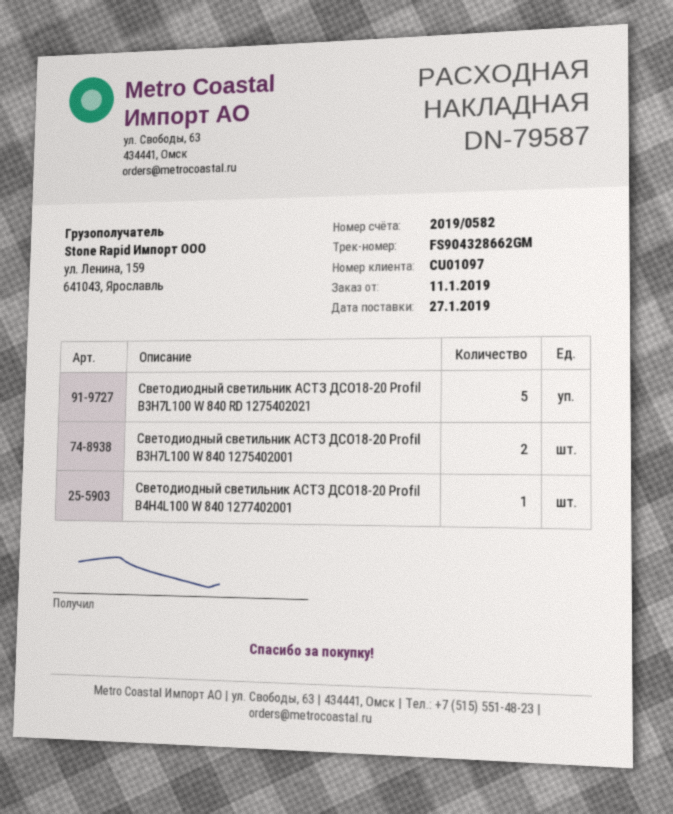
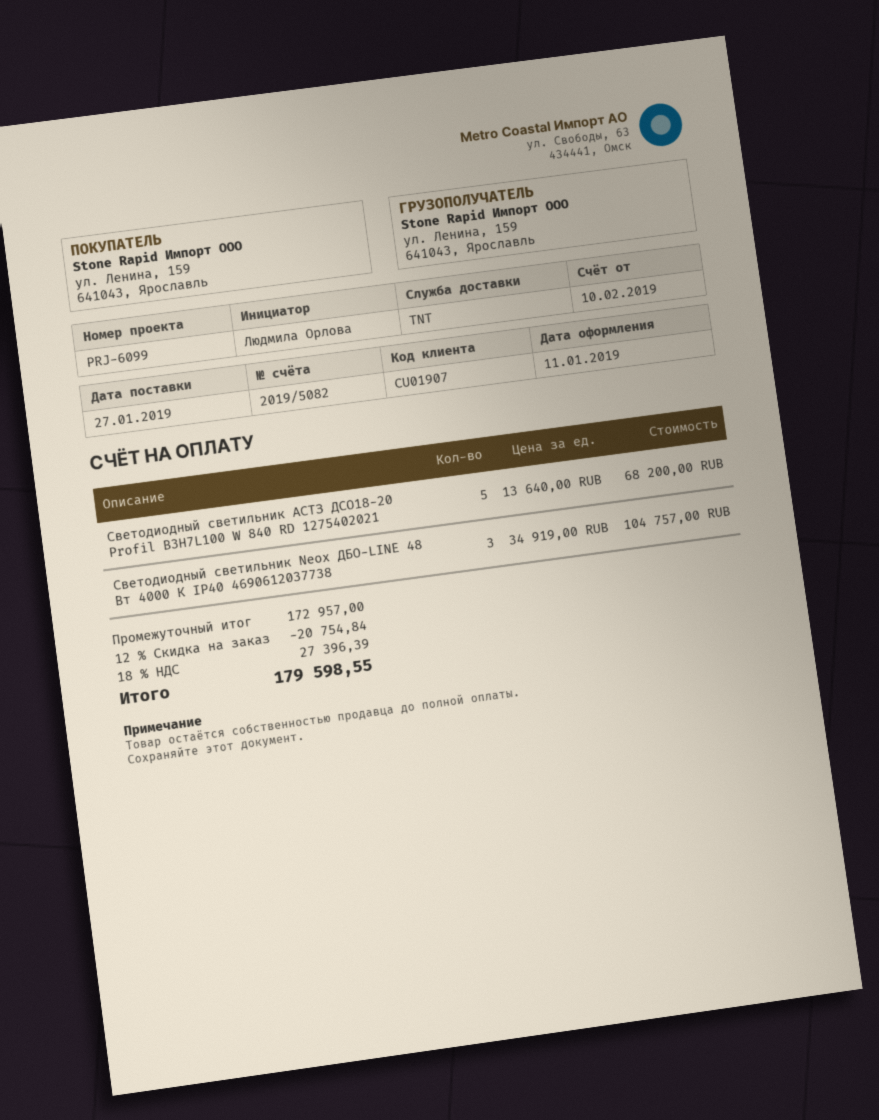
invoice number: 2019/0582 -> 2019/5082
customer number: CU01097 -> CU01907
Светодиодный светильник АСТЗ ДСО18-20 Profil B3H7L100 W 840 1275402001: 2 -> none
Светодиодный светильник АСТЗ ДСО18-20 Profil B4H4L100 W 840 1277402001: 1 -> none
Светодиодный светильник Neox ДБО-LINE 48 Вт 4000 К IP40 4690612037738: none -> 3

